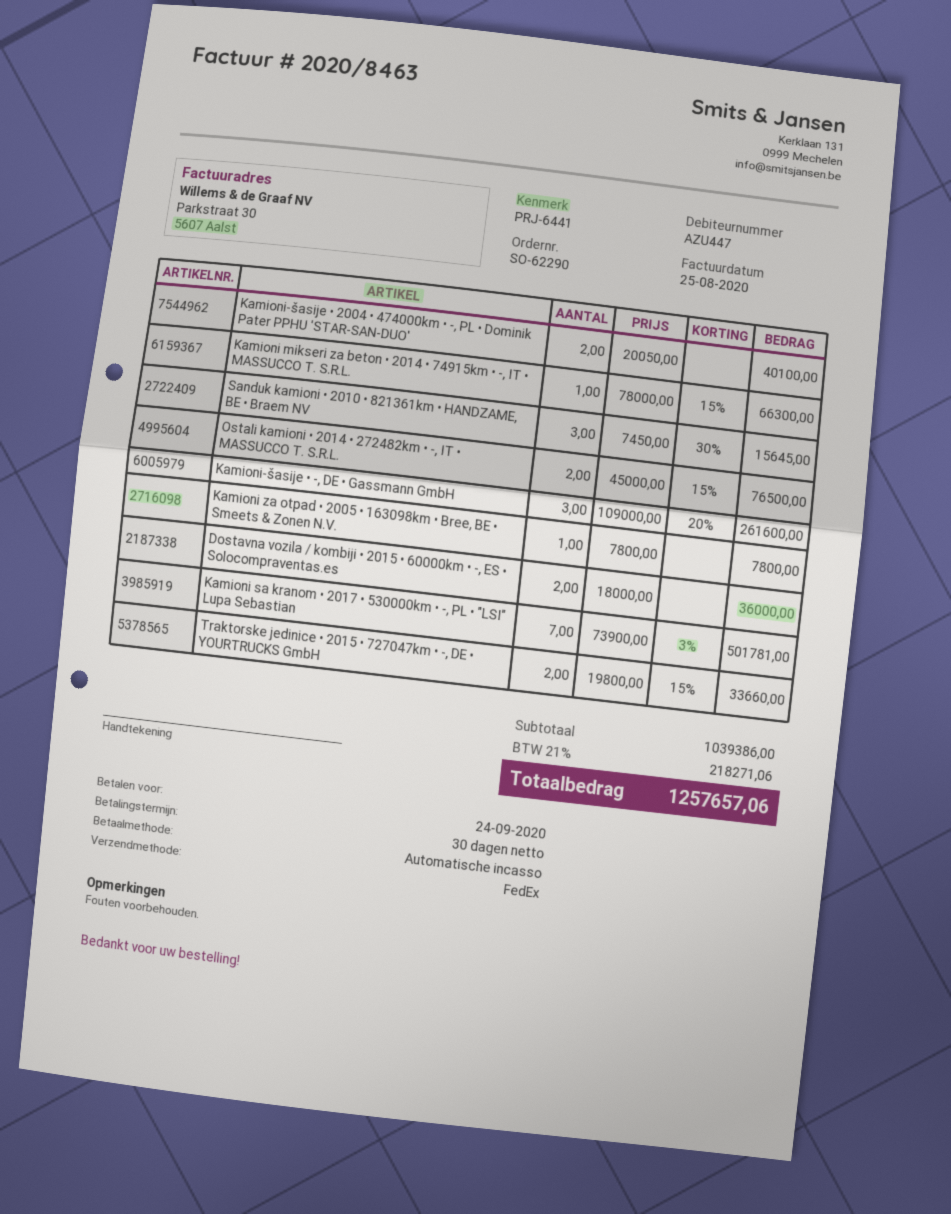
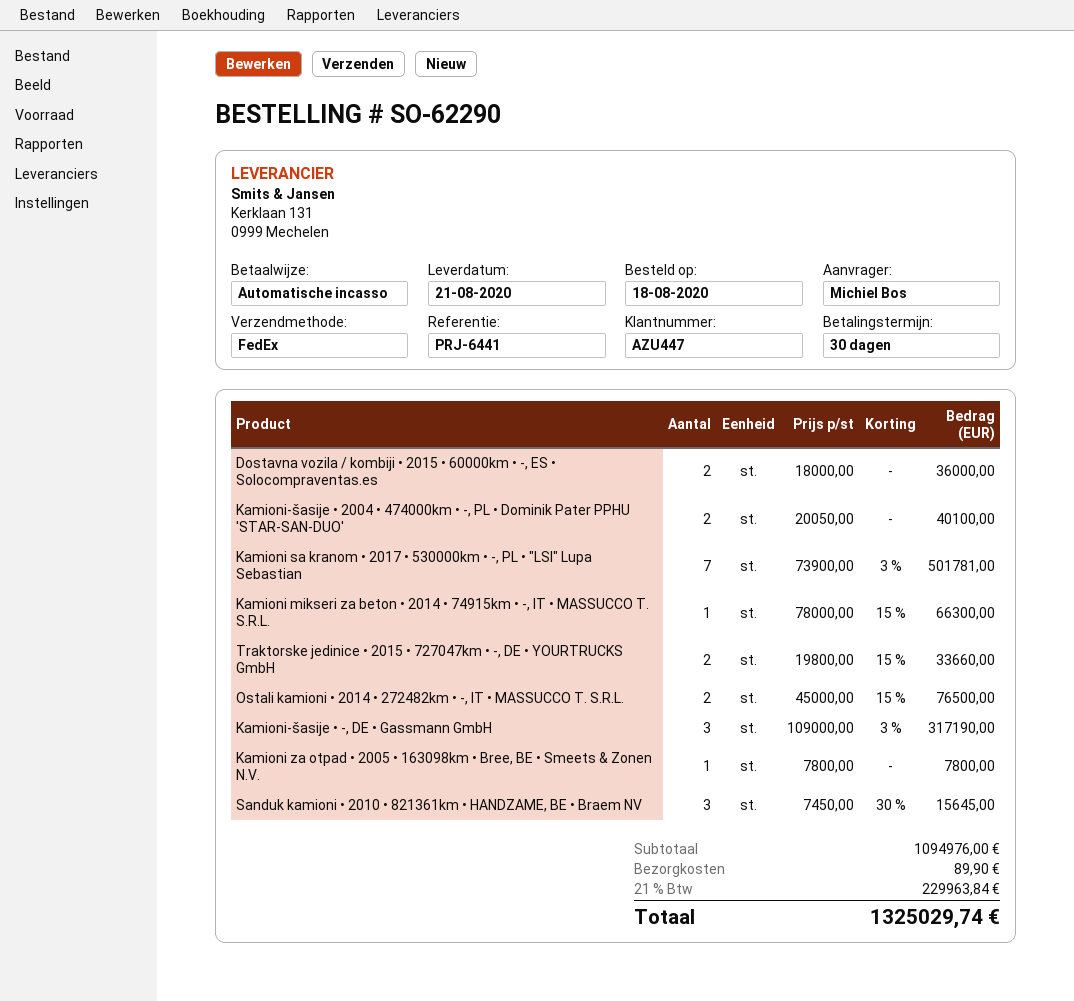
Kamioni-šasije • -, DE • Gassmann GmbH: 3 x 109000.00 - 20% = 261600.00 -> 3 x 109000.00 - 3% = 317190.00
subtotal: 1039386.00 -> 1094976.00
shipping: none -> 89.90
tax: 21% = 218271.06 -> 21% = 229963.84
total: 1257657.06 -> 1325029.74

